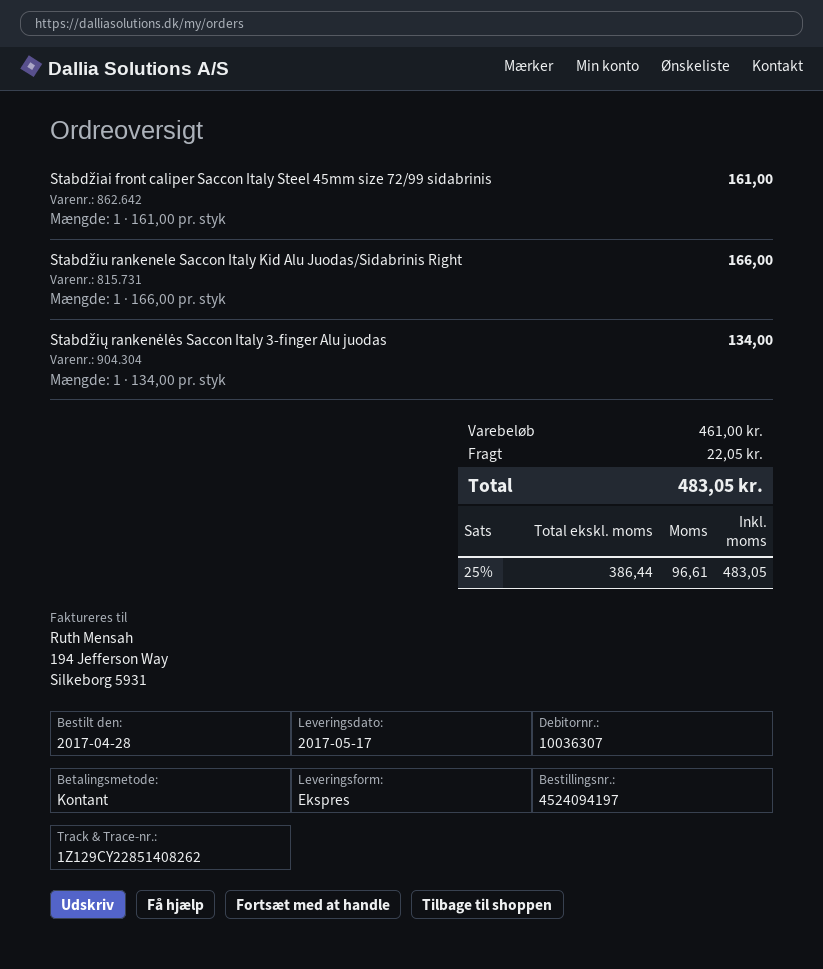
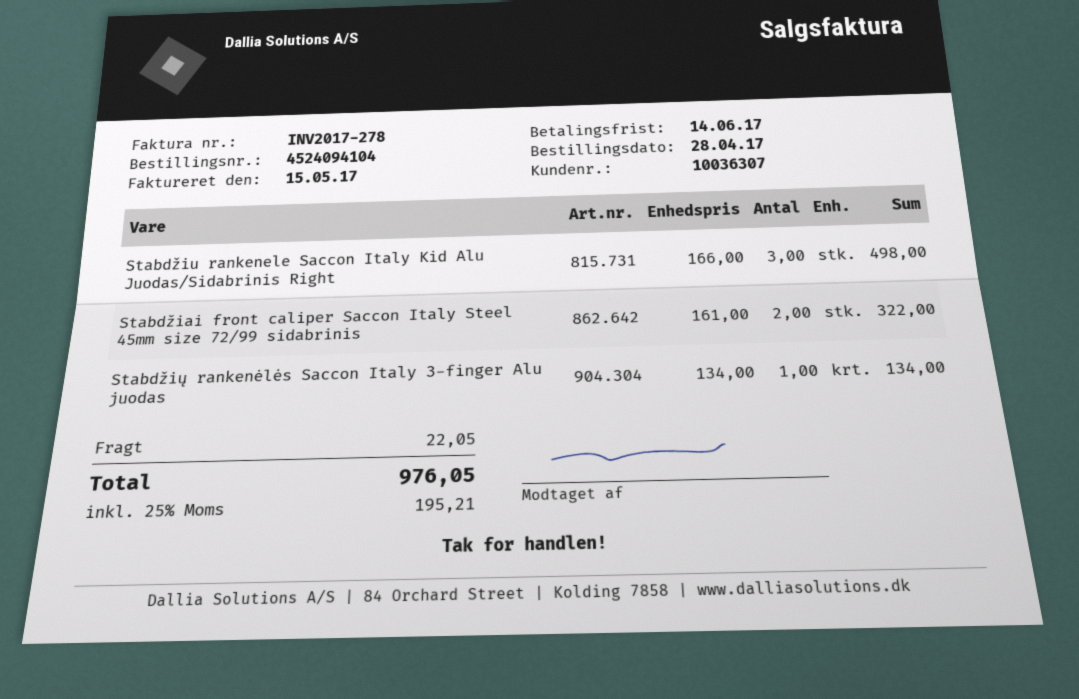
order number: 4524094197 -> 4524094104
Stabdžiai front caliper Saccon Italy Steel 45mm size 72/99 sidabrinis: 1 x 161.00 = 161.00 -> 2 x 161.00 = 322.00
Stabdžiu rankenele Saccon Italy Kid Alu Juodas/Sidabrinis Right: 1 x 166.00 = 166.00 -> 3 x 166.00 = 498.00
tax: 25% = 96.61 -> 25% = 195.21
total: 483.05 -> 976.05

